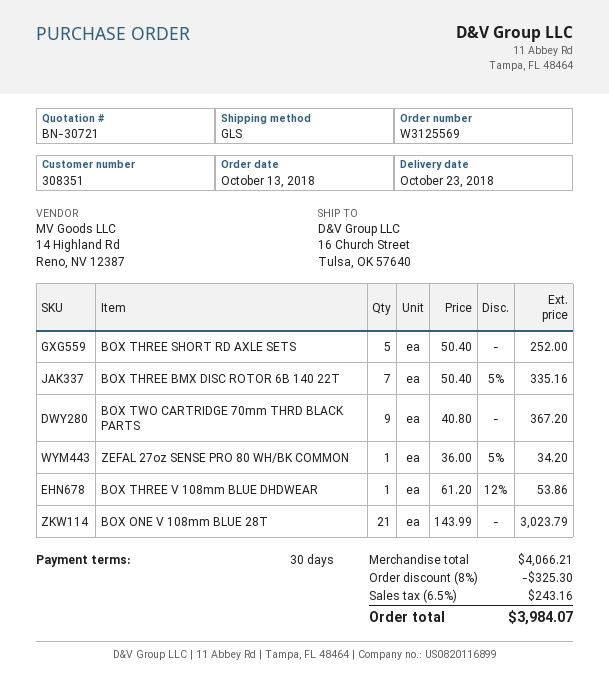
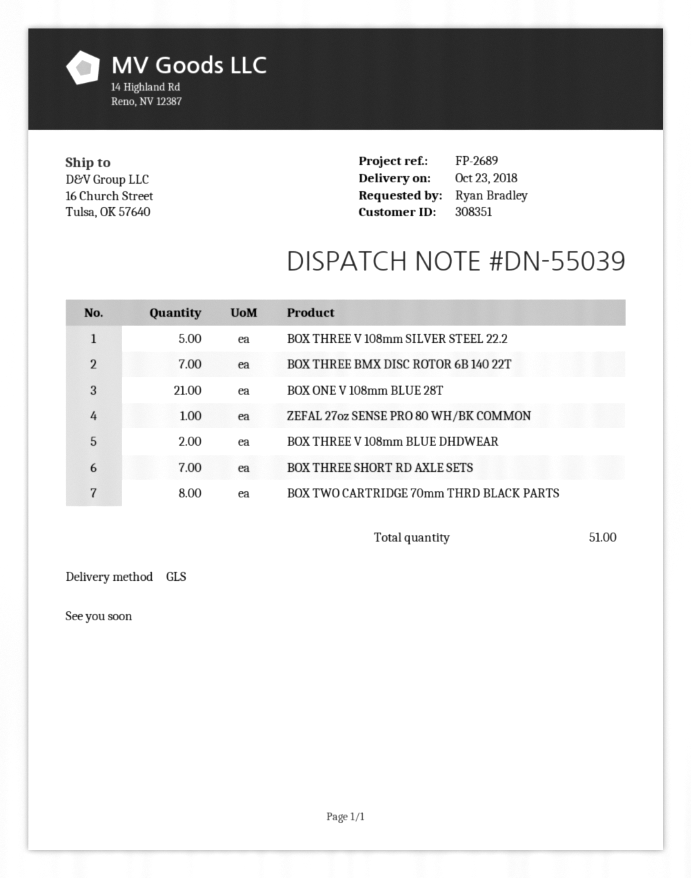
BOX THREE SHORT RD AXLE SETS: 5 -> 7
BOX TWO CARTRIDGE 70mm THRD BLACK PARTS: 9 -> 8
BOX THREE V 108mm BLUE DHDWEAR: 1 -> 2
BOX THREE V 108mm SILVER STEEL 22.2: none -> 5

